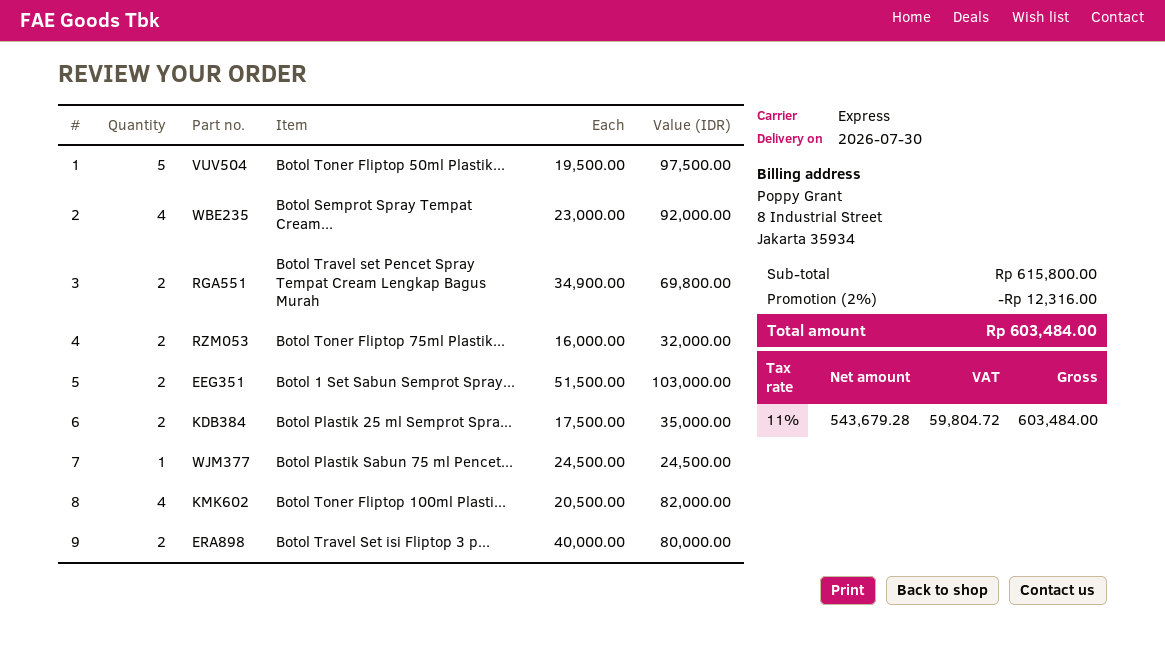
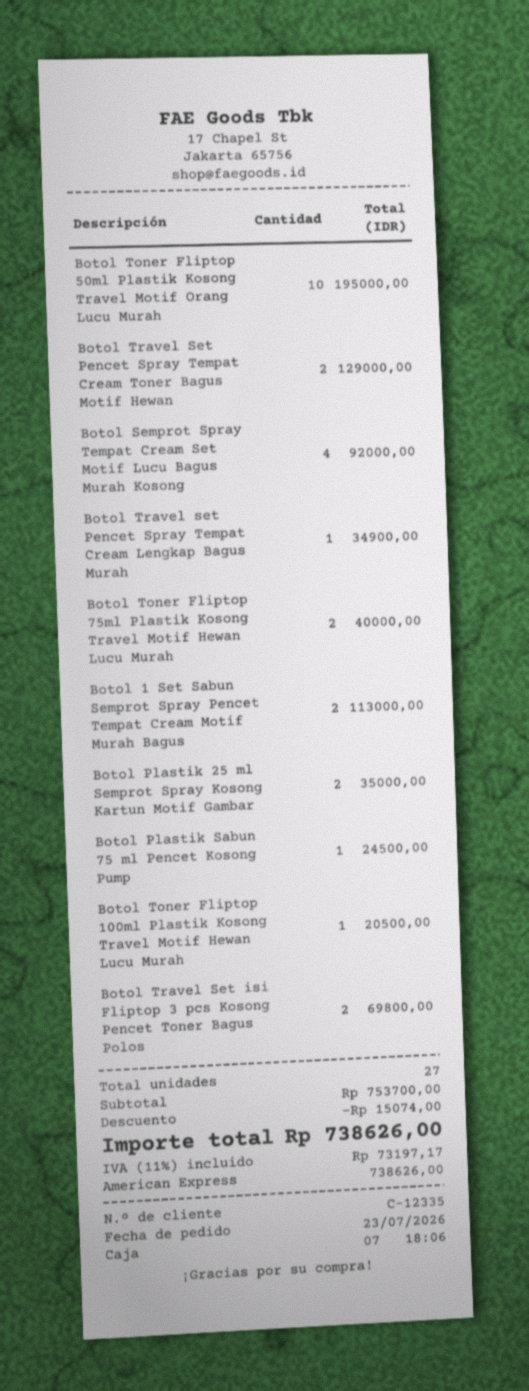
Botol Toner Fliptop 50ml Plastik...: 5 for 97500.00 -> 10 for 195000.00
Botol Travel set Pencet Spray Tempat Cream Lengkap Bagus Murah: 2 for 69800.00 -> 1 for 34900.00
Botol Toner Fliptop 75ml Plastik...: 2 for 32000.00 -> 2 for 40000.00
Botol 1 Set Sabun Semprot Spray...: 2 for 103000.00 -> 2 for 113000.00
Botol Toner Fliptop 100ml Plasti...: 4 for 82000.00 -> 1 for 20500.00
Botol Travel Set isi Fliptop 3 p...: 2 for 80000.00 -> 2 for 69800.00
Botol Travel Set Pencet Spray Tempat Cream Toner Bagus Motif Hewan: none -> 2 for 129000.00
subtotal: 615800.00 -> 753700.00
discount: 12316.00 -> 15074.00
tax: 11% = 59804.72 -> 11% = 73197.17
total: 603484.00 -> 738626.00

